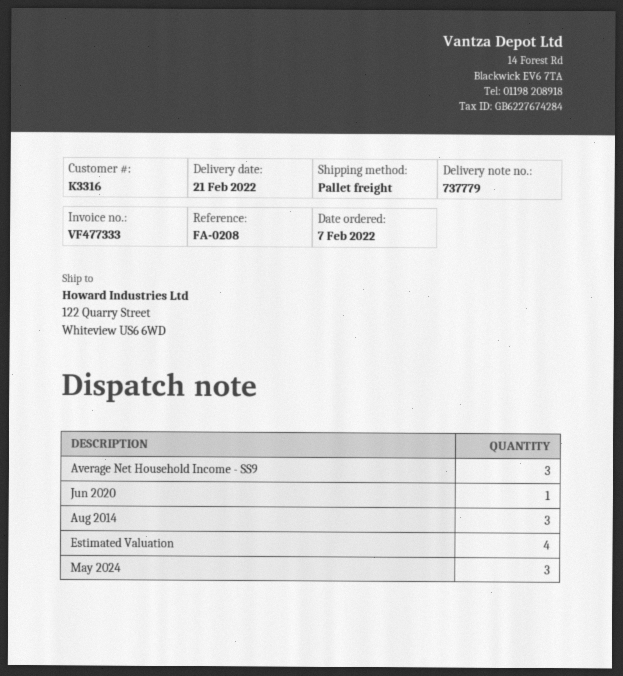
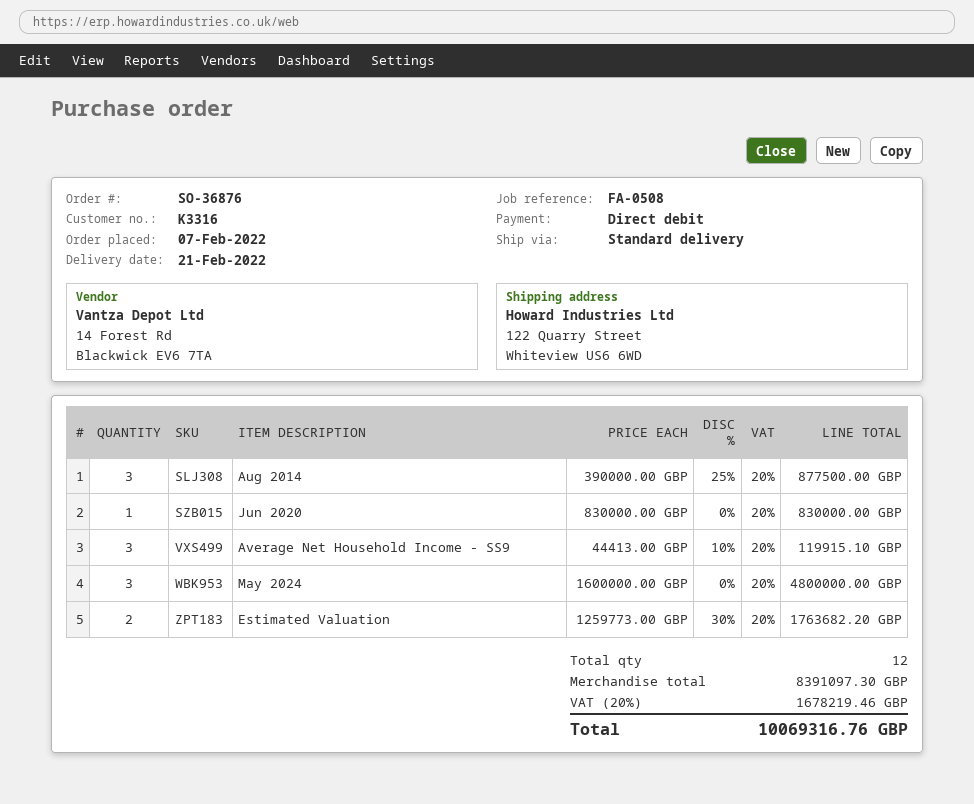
reference: FA-0208 -> FA-0508
shipping method: pallet freight -> standard
Estimated Valuation: 4 -> 2

